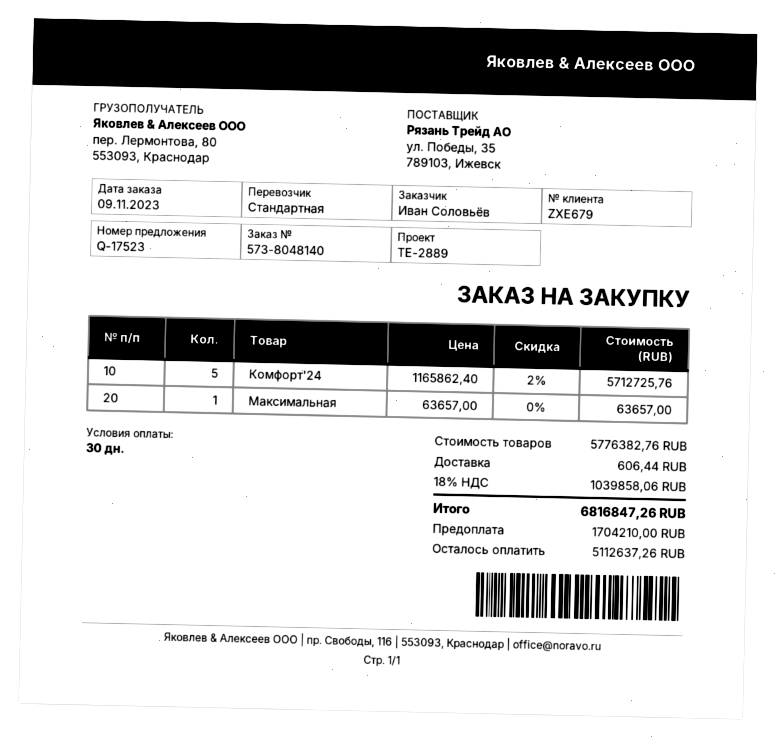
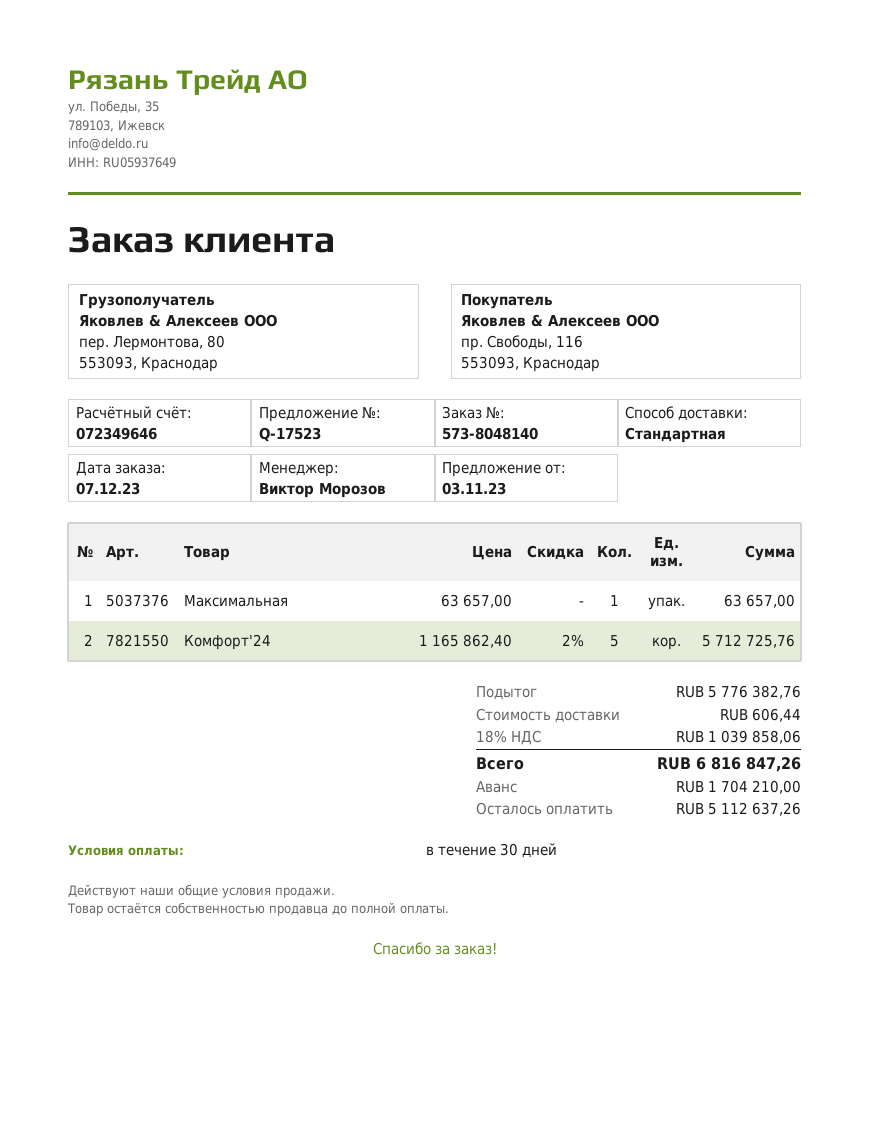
order date: 2023-11-09 -> 2023-12-07

